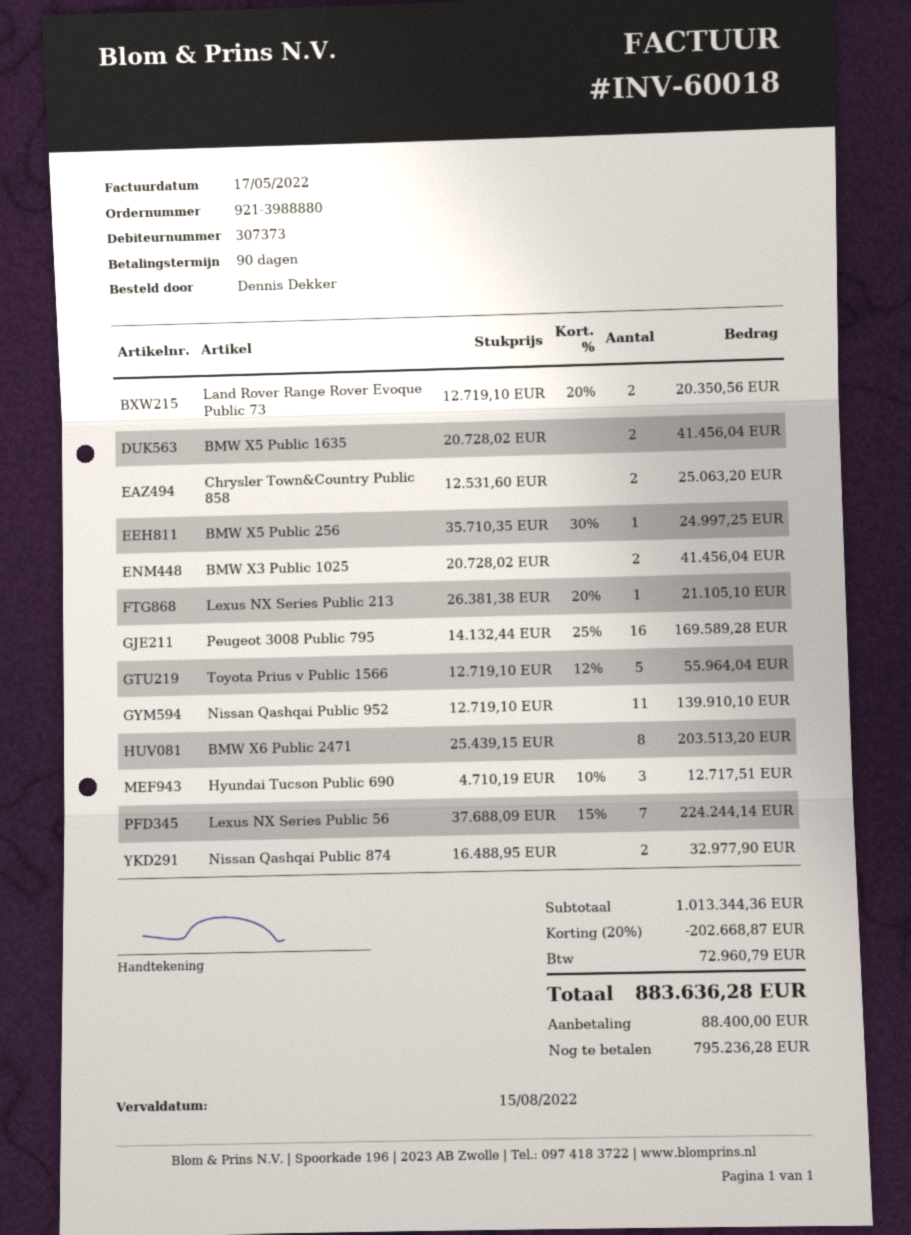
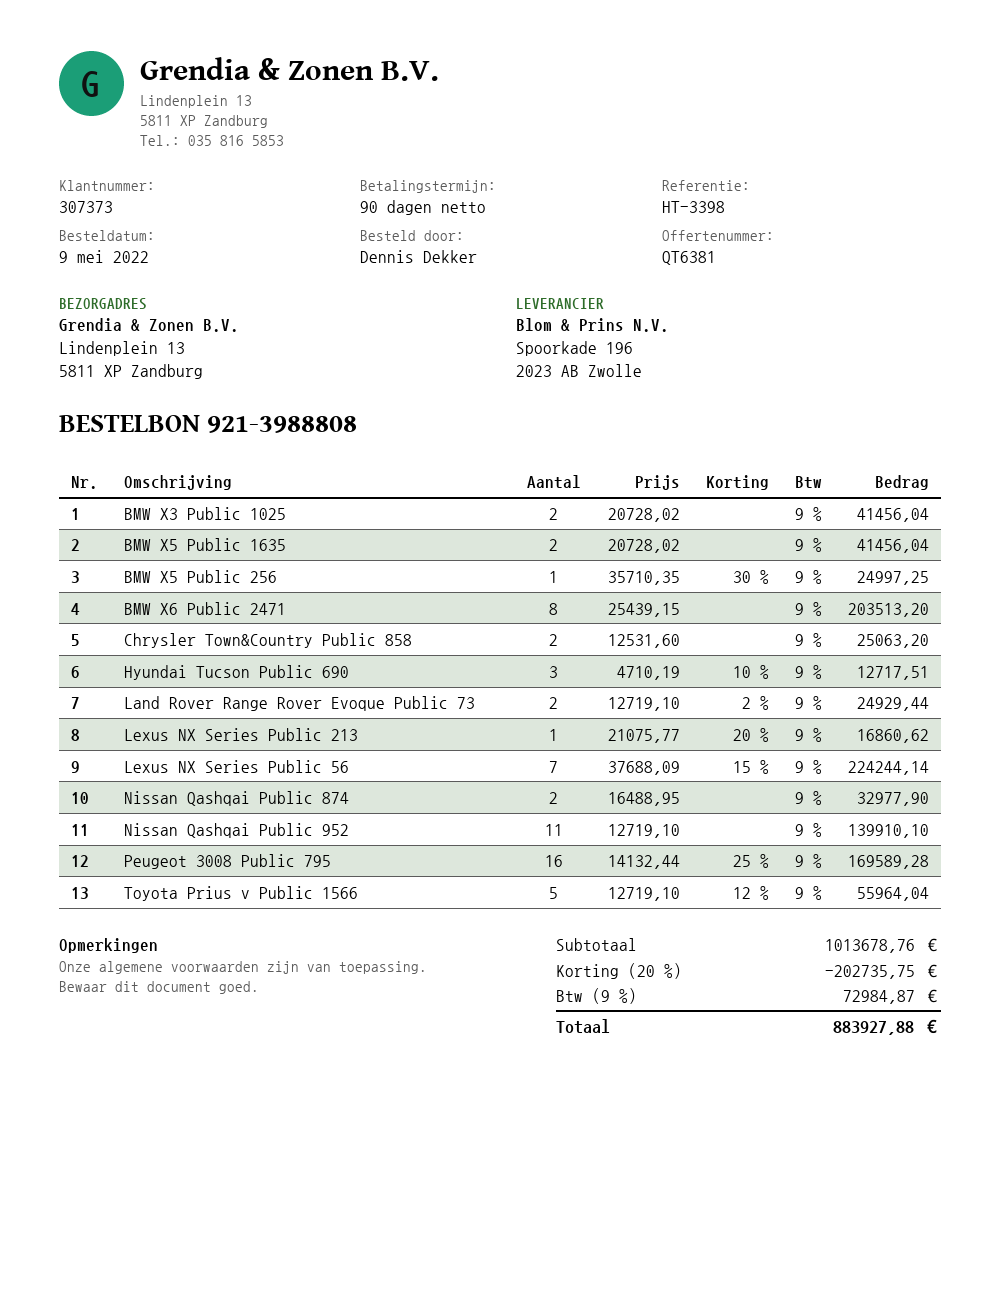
order number: 921-3988880 -> 921-3988808
Land Rover Range Rover Evoque Public 73: 2 x 12719.10 - 20% = 20350.56 -> 2 x 12719.10 - 2% = 24929.44
Lexus NX Series Public 213: 1 x 26381.38 - 20% = 21105.10 -> 1 x 21075.77 - 20% = 16860.62
subtotal: 1013344.36 -> 1013678.76
discount: 20% = 202668.87 -> 20% = 202735.75
tax: 72960.79 -> 72984.87
total: 883636.28 -> 883927.88

